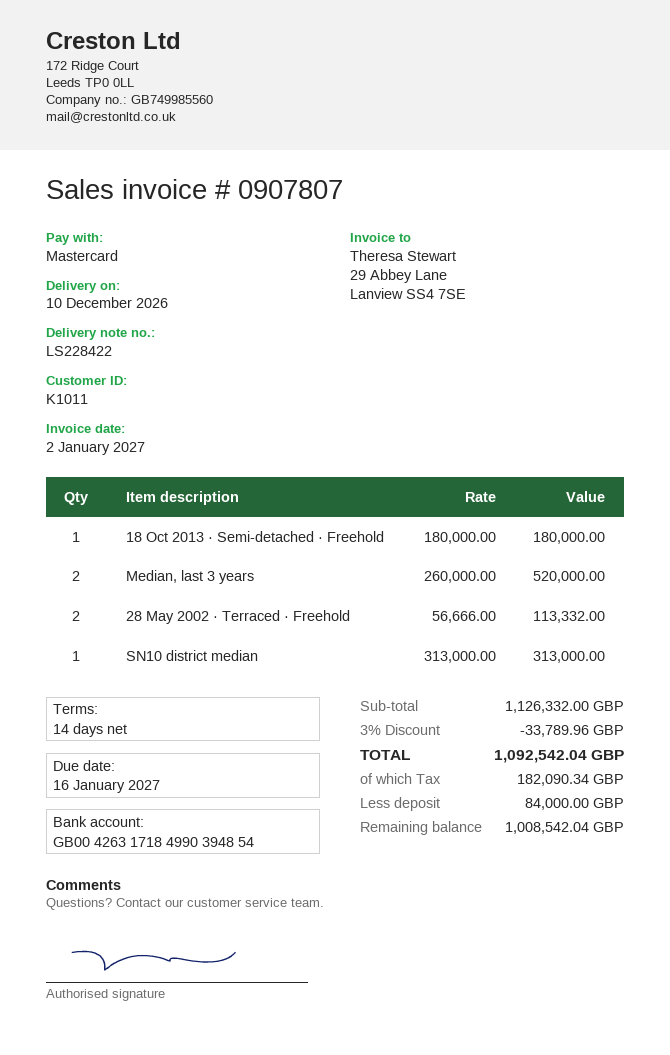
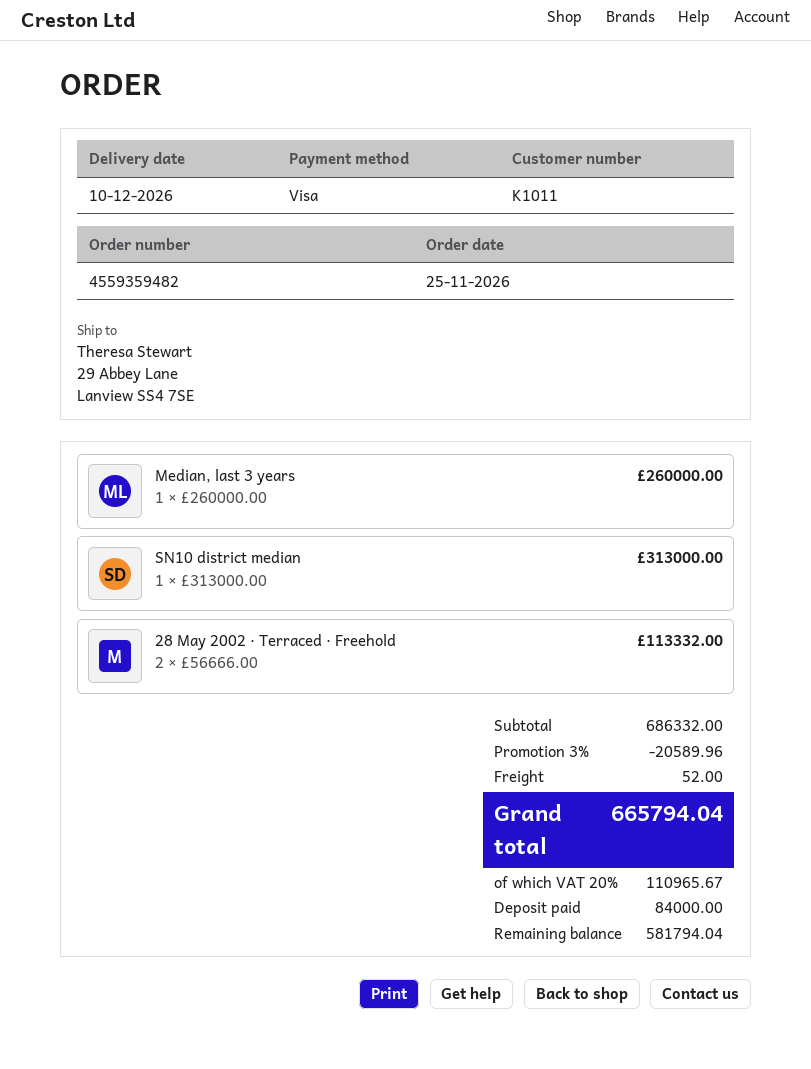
payment method: Mastercard -> Visa
18 Oct 2013 · Semi-detached · Freehold: 1 x 180000.00 = 180000.00 -> none
Median, last 3 years: 2 x 260000.00 = 520000.00 -> 1 x 260000.00 = 260000.00
subtotal: 1126332.00 -> 686332.00
discount: 3% = 33789.96 -> 3% = 20589.96
shipping: none -> 52.00
tax: 182090.34 -> 110965.67
total: 1092542.04 -> 665794.04
balance: 1008542.04 -> 581794.04

